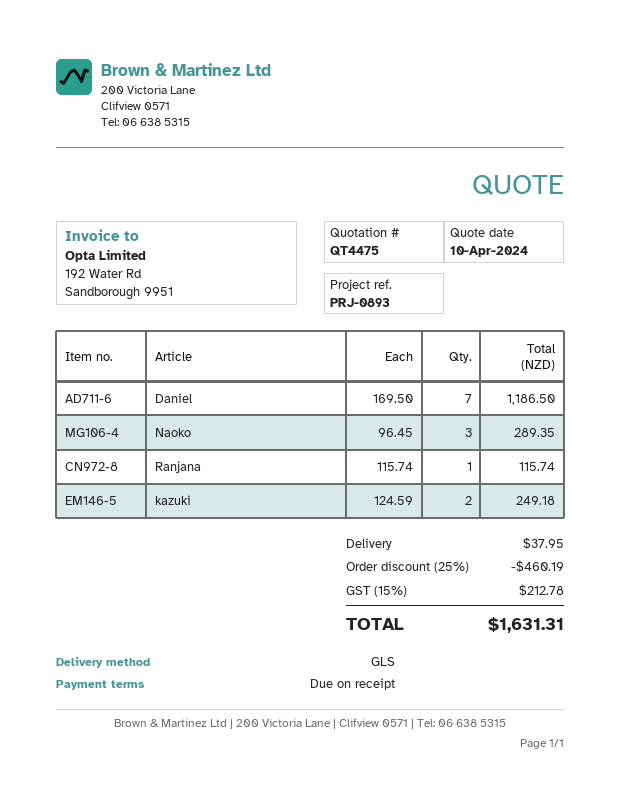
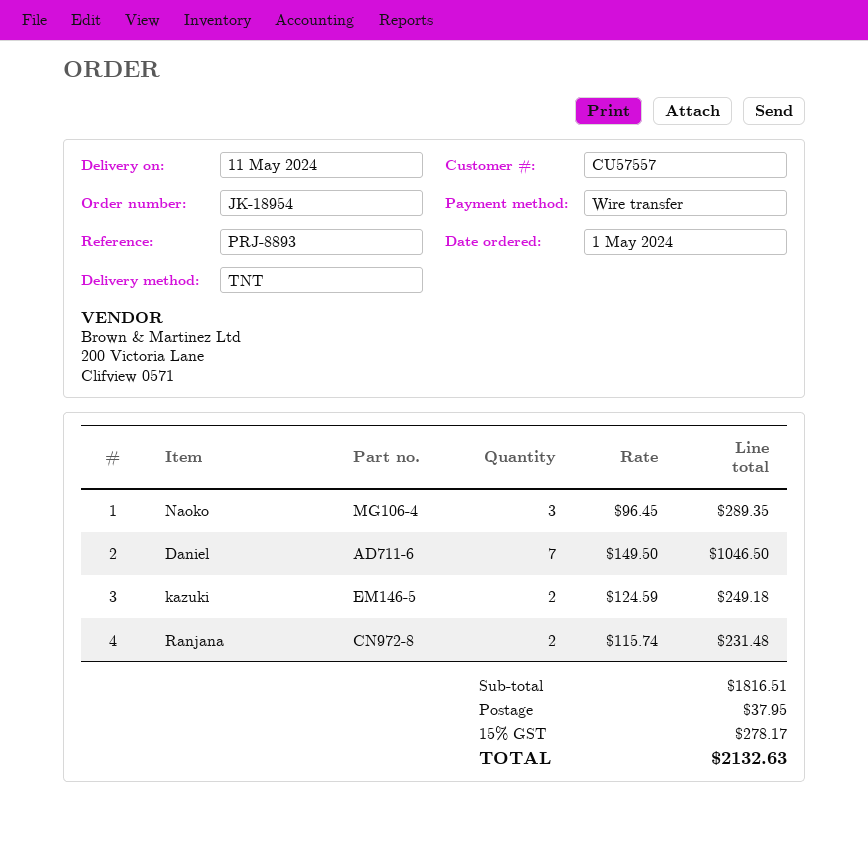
reference: PRJ-0893 -> PRJ-8893
shipping method: GLS -> TNT
Daniel: 7 x 169.50 = 1186.50 -> 7 x 149.50 = 1046.50
Ranjana: 1 x 115.74 = 115.74 -> 2 x 115.74 = 231.48
discount: 25% = 460.19 -> none
tax: 15% = 212.78 -> 15% = 278.17
total: 1631.31 -> 2132.63

